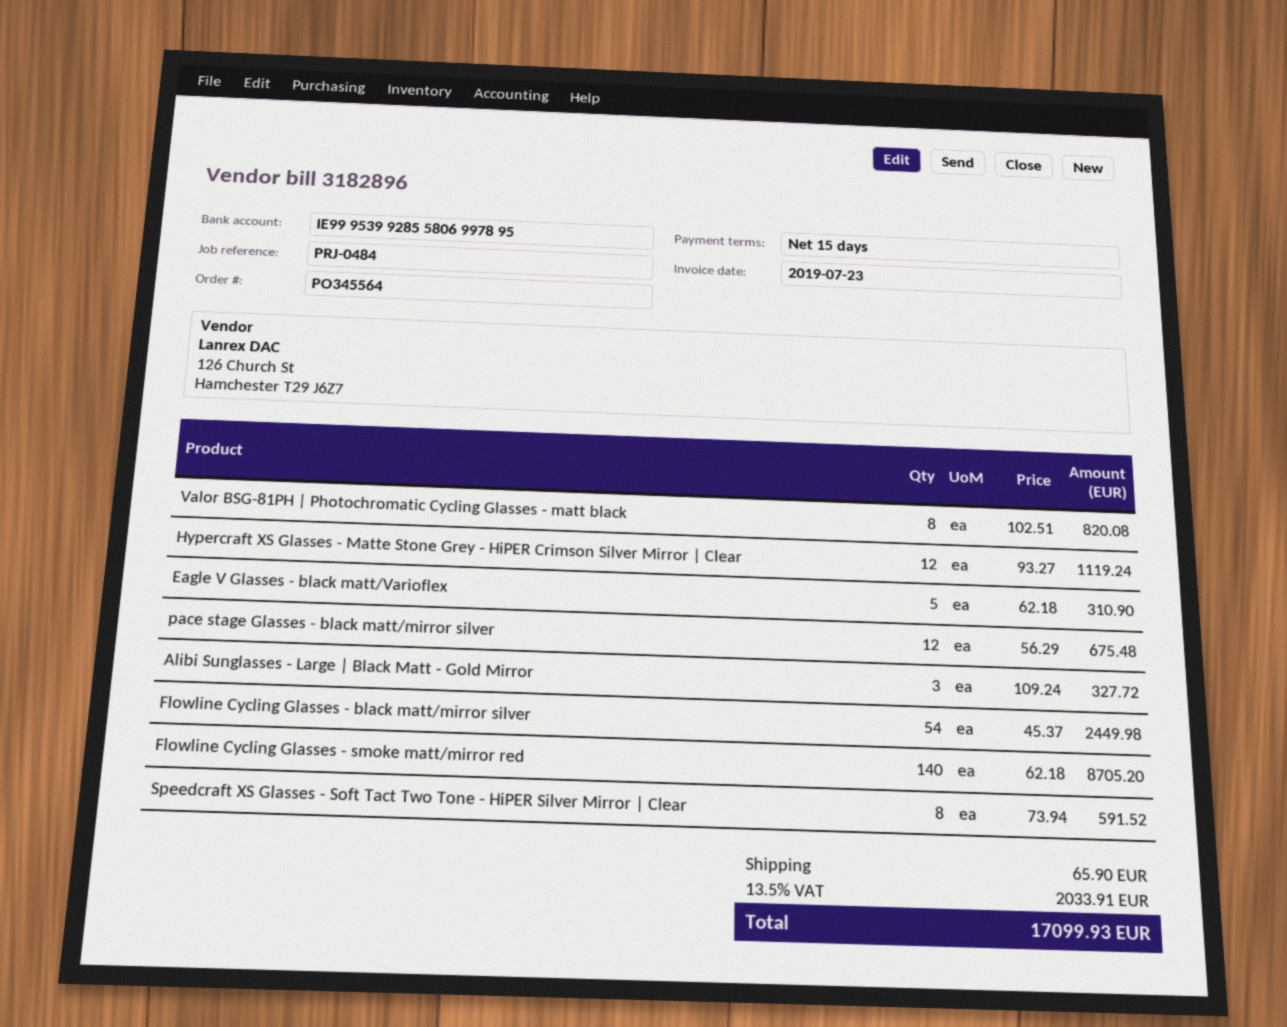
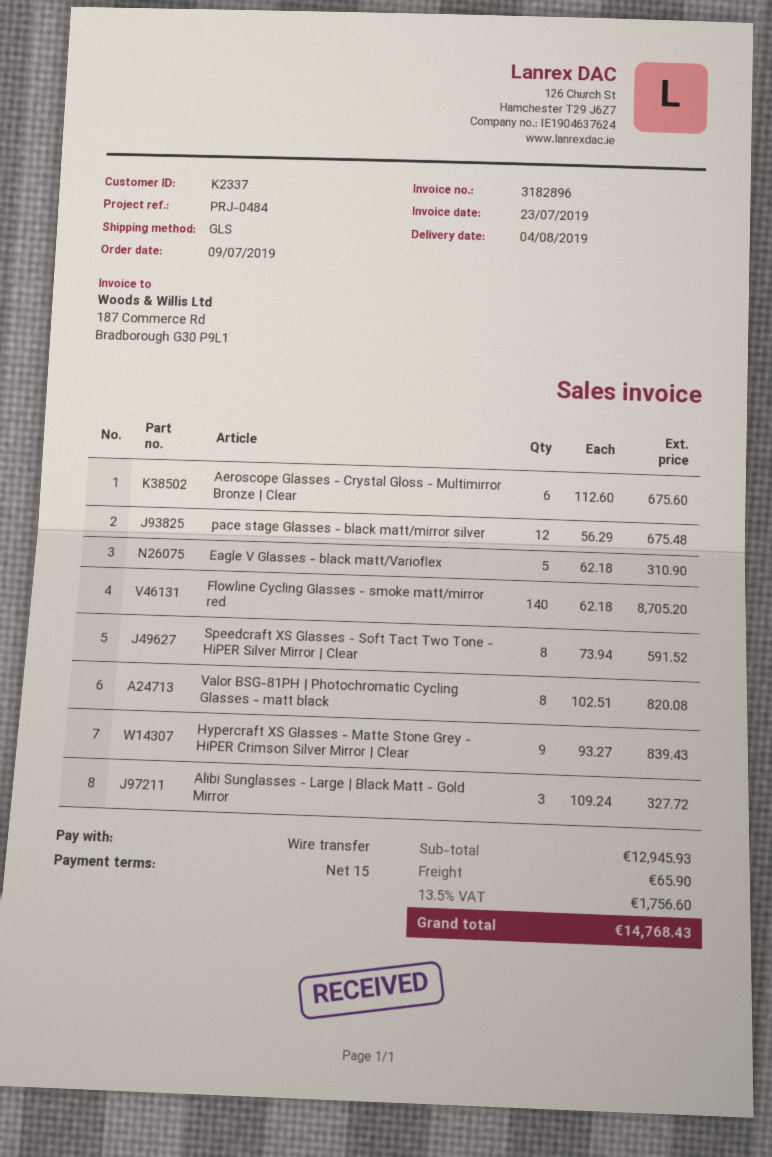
Hypercraft XS Glasses - Matte Stone Grey - HiPER Crimson Silver Mirror | Clear: 12 x 93.27 = 1119.24 -> 9 x 93.27 = 839.43
Flowline Cycling Glasses - black matt/mirror silver: 54 x 45.37 = 2449.98 -> none
Aeroscope Glasses - Crystal Gloss - Multimirror Bronze | Clear: none -> 6 x 112.60 = 675.60
tax: 13.5% = 2033.91 -> 13.5% = 1756.60
total: 17099.93 -> 14768.43

